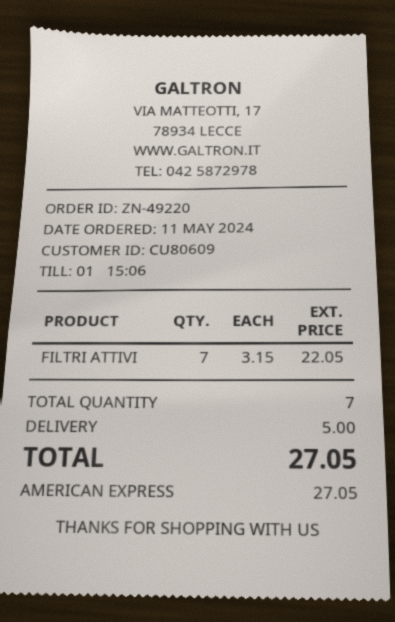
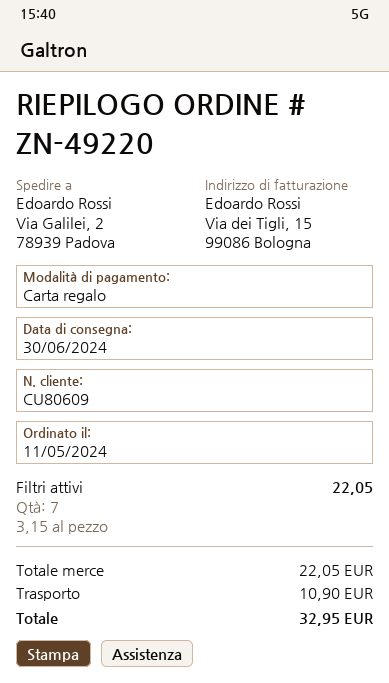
payment method: American Express -> gift card
shipping: 5.00 -> 10.90
total: 27.05 -> 32.95

